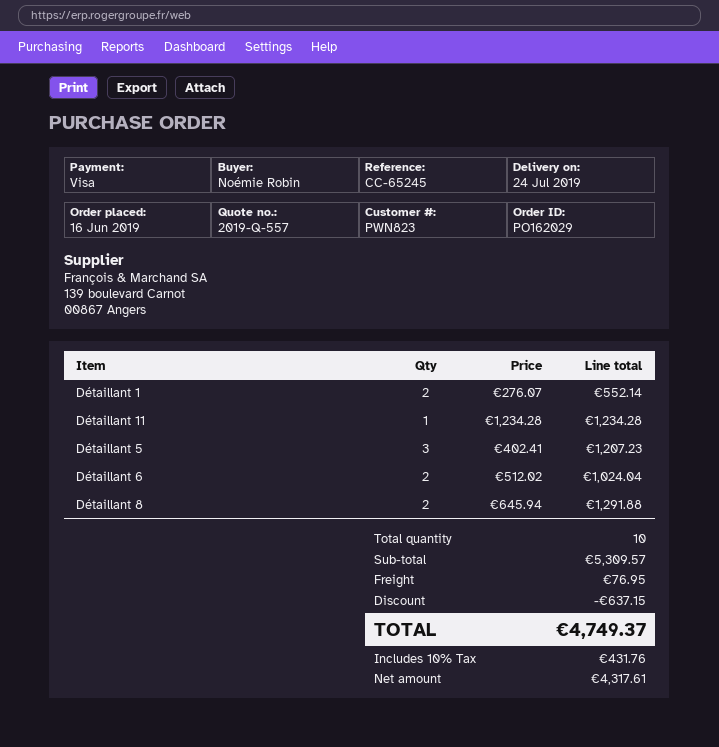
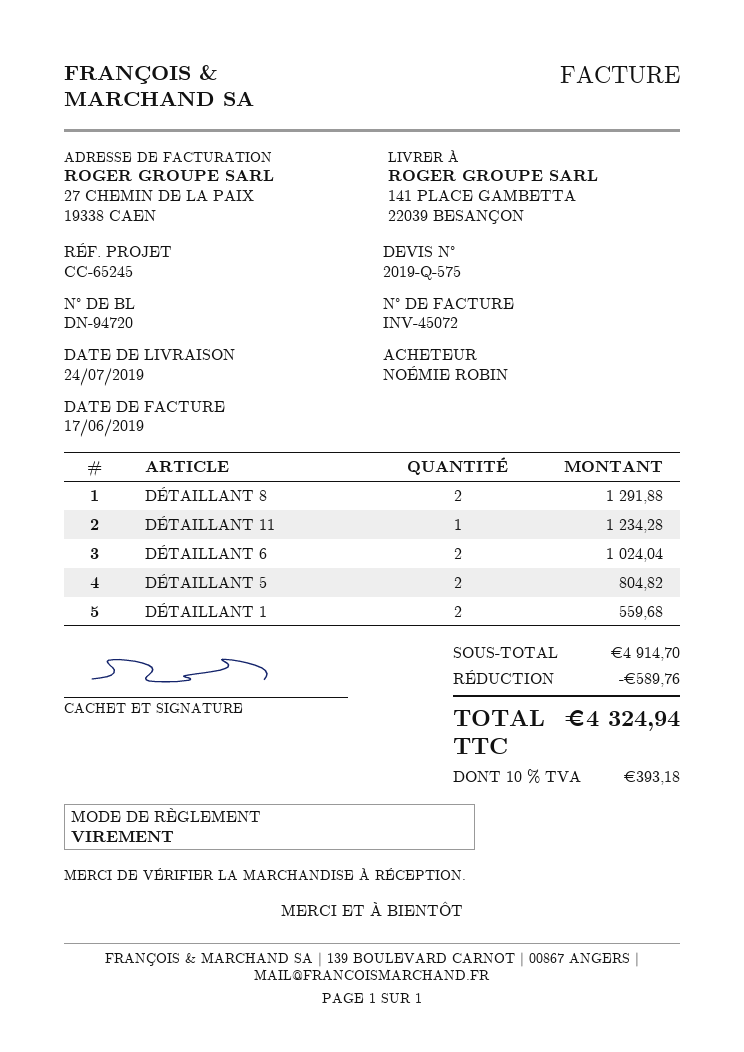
quote number: 2019-Q-557 -> 2019-Q-575
payment method: Visa -> bank transfer
Détaillant 1: 2 for 552.14 -> 2 for 559.68
Détaillant 5: 3 for 1207.23 -> 2 for 804.82
subtotal: 5309.57 -> 4914.70
discount: 637.15 -> 589.76
shipping: 76.95 -> none
tax: 10% = 431.76 -> 10% = 393.18
total: 4749.37 -> 4324.94

